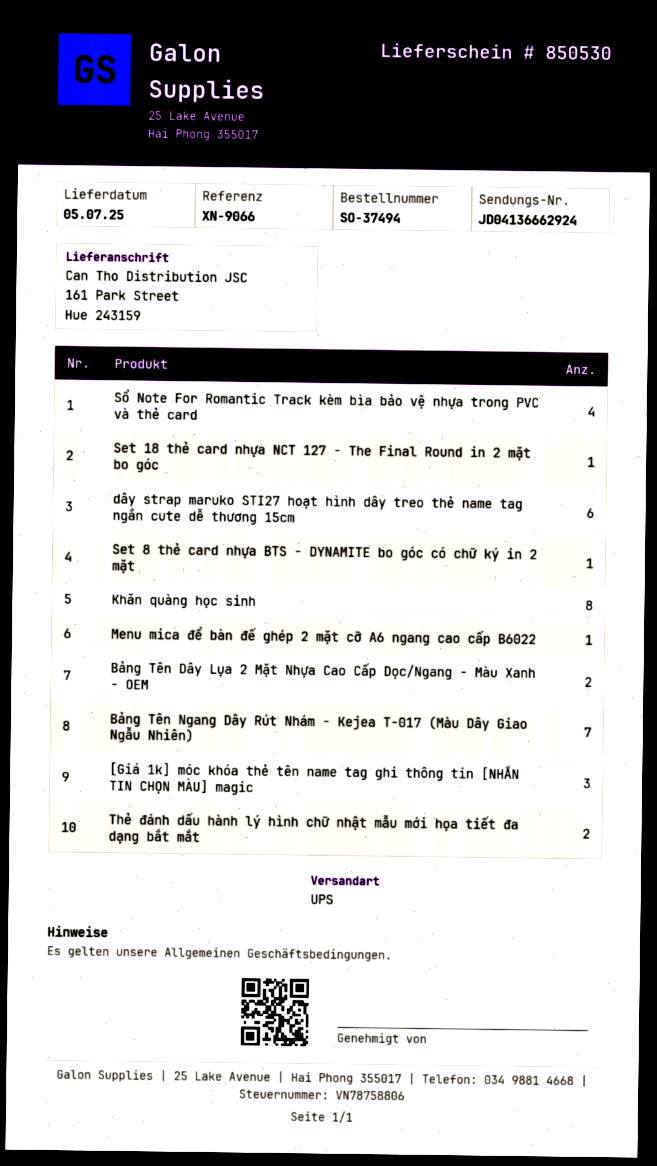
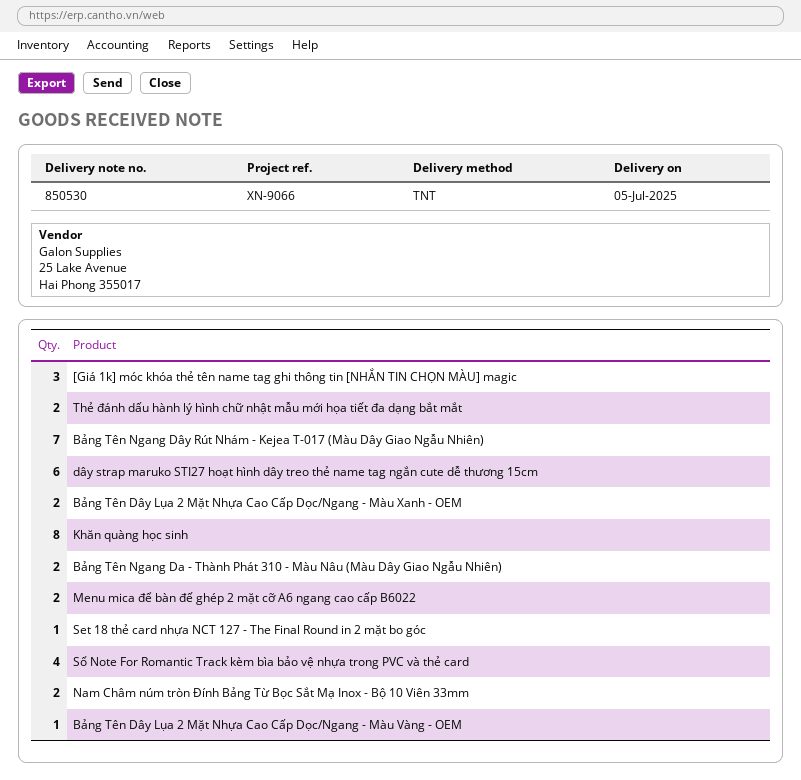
shipping method: UPS -> TNT
Set 8 thẻ card nhựa BTS - DYNAMITE bo góc có chữ ký in 2 mặt: 1 -> none
Menu mica để bàn đế ghép 2 mặt cỡ A6 ngang cao cấp B6022: 1 -> 2
Bảng Tên Ngang Da - Thành Phát 310 - Màu Nâu (Màu Dây Giao Ngẫu Nhiên): none -> 2
Nam Châm núm tròn Đính Bảng Từ Bọc Sắt Mạ Inox - Bộ 10 Viên 33mm: none -> 2
Bảng Tên Dây Lụa 2 Mặt Nhựa Cao Cấp Dọc/Ngang - Màu Vàng - OEM: none -> 1

